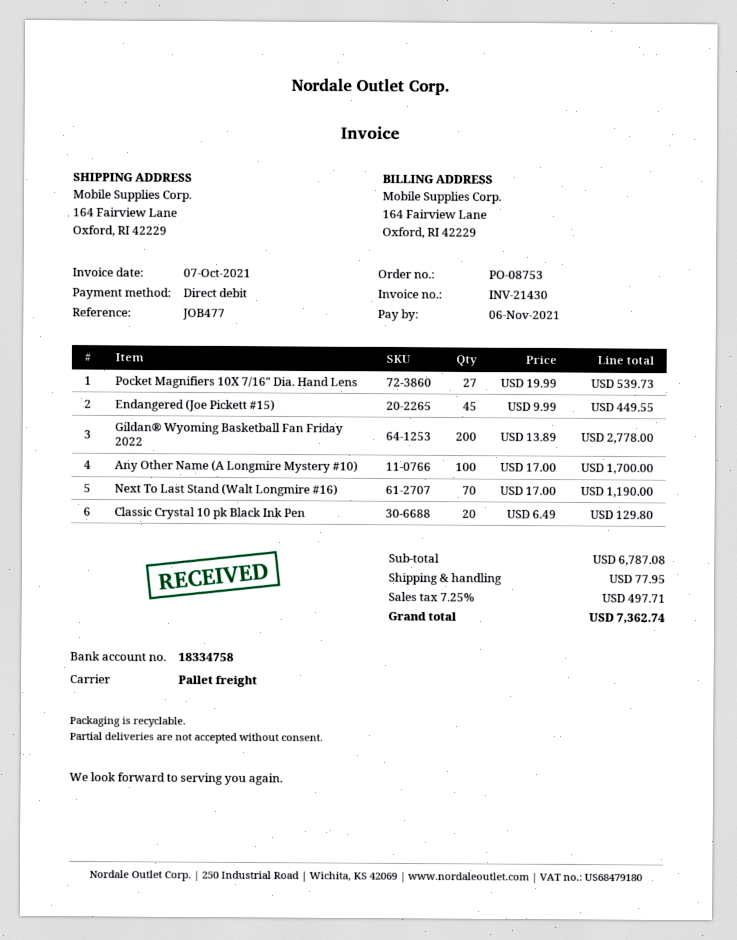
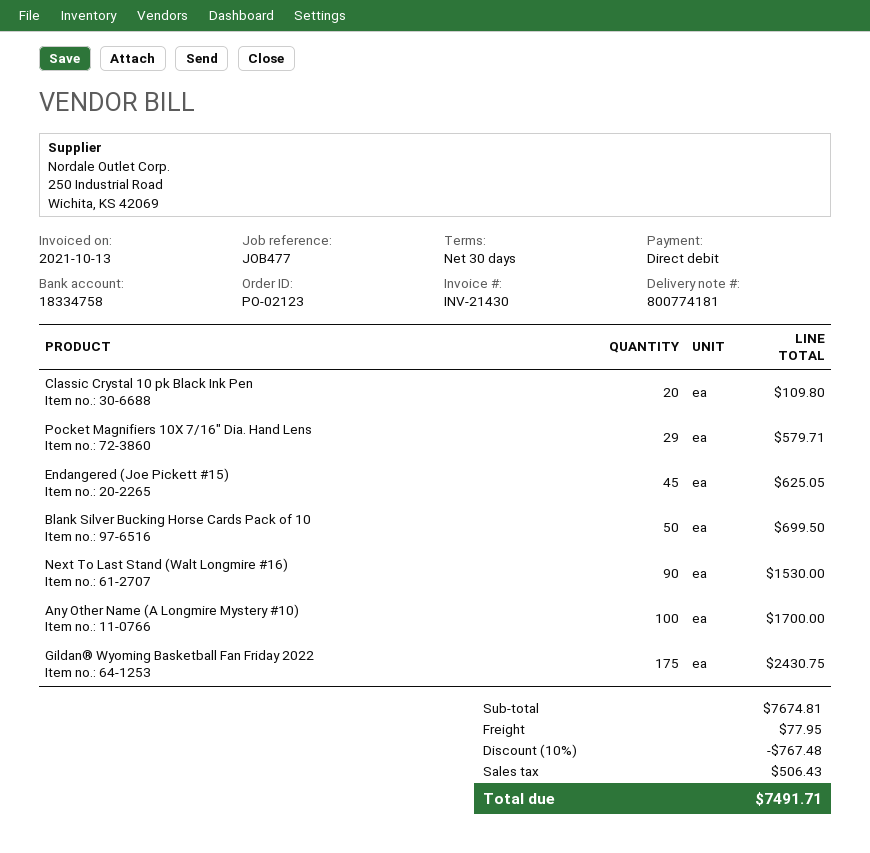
order number: PO-08753 -> PO-02123
invoice date: 2021-10-07 -> 2021-10-13
Pocket Magnifiers 10X 7/16" Dia. Hand Lens: 27 for 539.73 -> 29 for 579.71
Endangered (Joe Pickett #15): 45 for 449.55 -> 45 for 625.05
Gildan® Wyoming Basketball Fan Friday 2022: 200 for 2778.00 -> 175 for 2430.75
Next To Last Stand (Walt Longmire #16): 70 for 1190.00 -> 90 for 1530.00
Classic Crystal 10 pk Black Ink Pen: 20 for 129.80 -> 20 for 109.80
Blank Silver Bucking Horse Cards Pack of 10: none -> 50 for 699.50
subtotal: 6787.08 -> 7674.81
discount: none -> 10% = 767.48
tax: 497.71 -> 506.43
total: 7362.74 -> 7491.71

